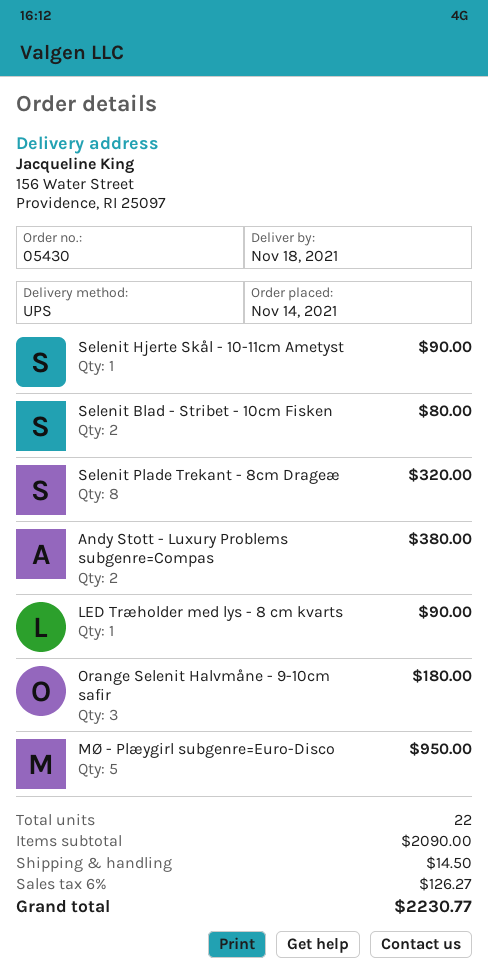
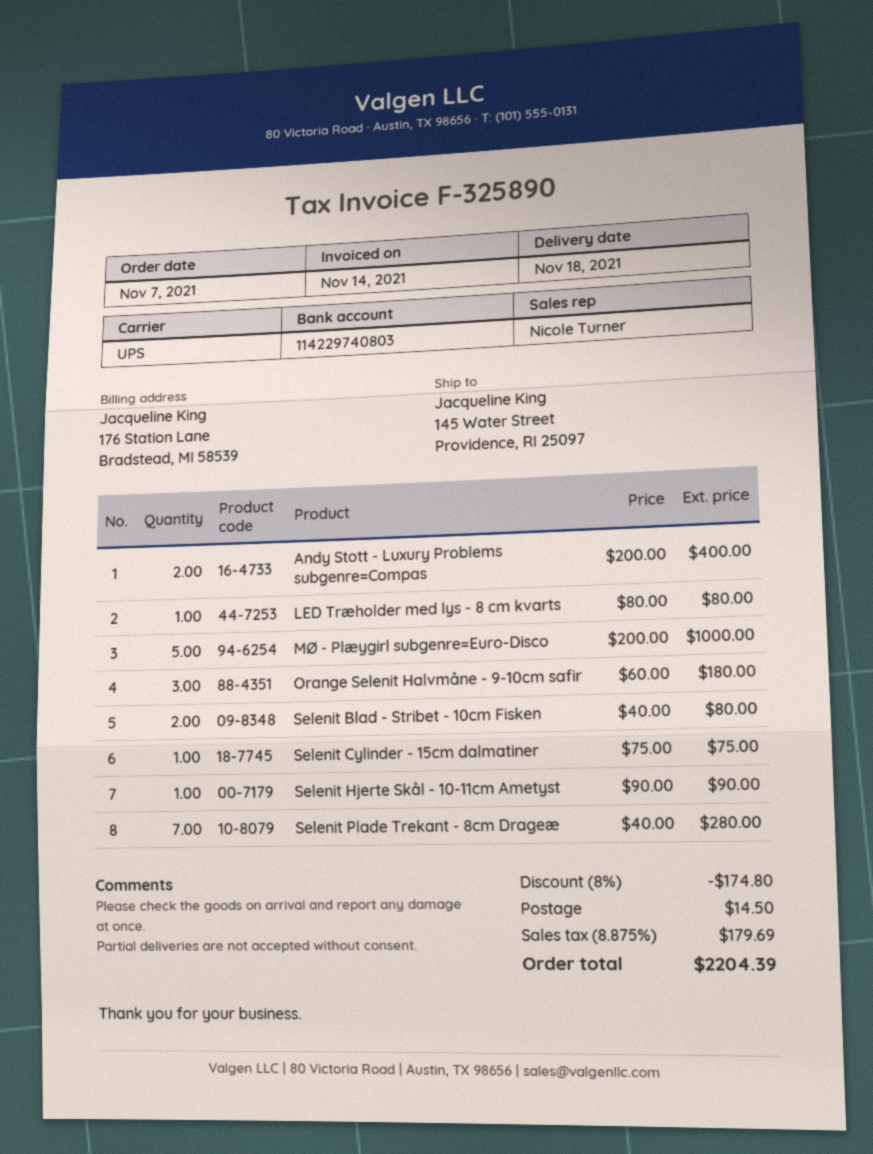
order date: 2021-11-14 -> 2021-11-07
ship to: 156 Water Street, Providence, RI 25097 -> 145 Water Street, Providence, RI 25097
Selenit Plade Trekant - 8cm Drageæ: 8 for 320.00 -> 7 for 280.00
Andy Stott - Luxury Problems subgenre=Compas: 2 for 380.00 -> 2 for 400.00
LED Træholder med lys - 8 cm kvarts: 1 for 90.00 -> 1 for 80.00
MØ - Plæygirl subgenre=Euro-Disco: 5 for 950.00 -> 5 for 1000.00
Selenit Cylinder - 15cm dalmatiner: none -> 1 for 75.00
discount: none -> 8% = 174.80
tax: 6% = 126.27 -> 8.875% = 179.69
total: 2230.77 -> 2204.39

